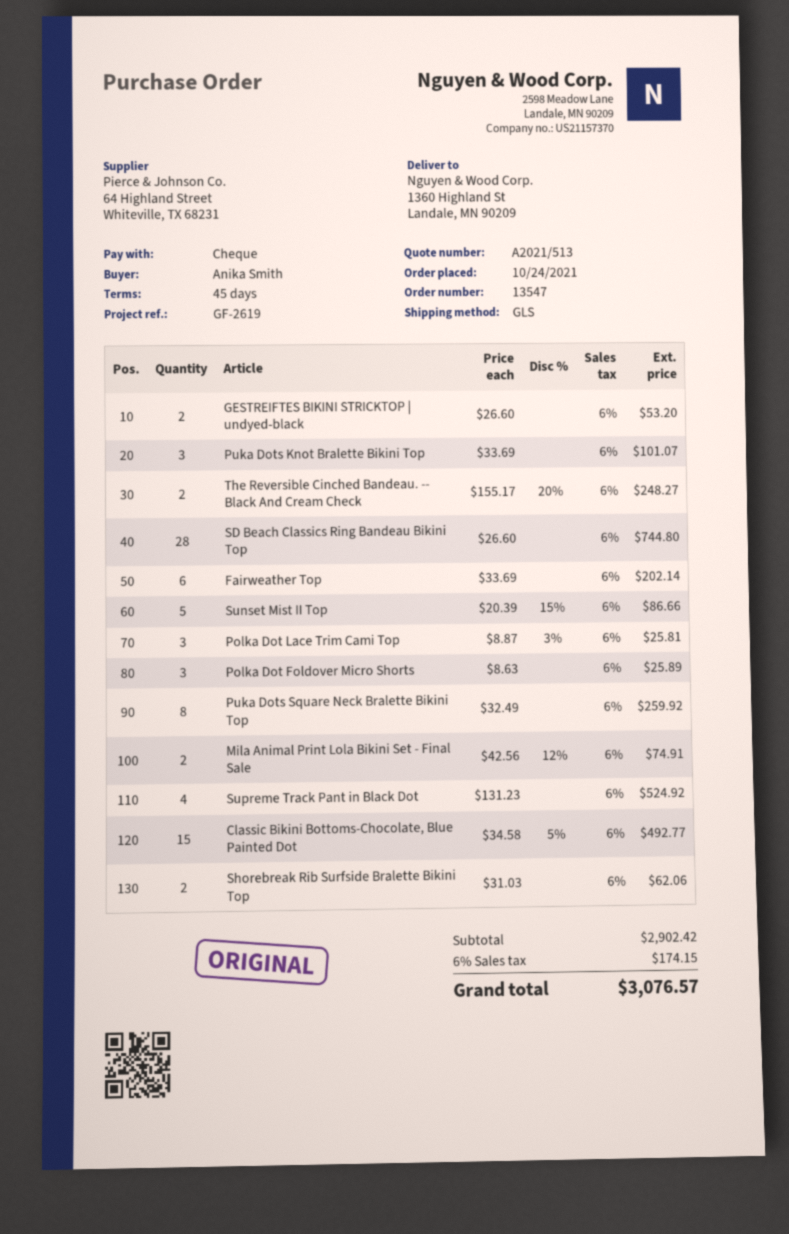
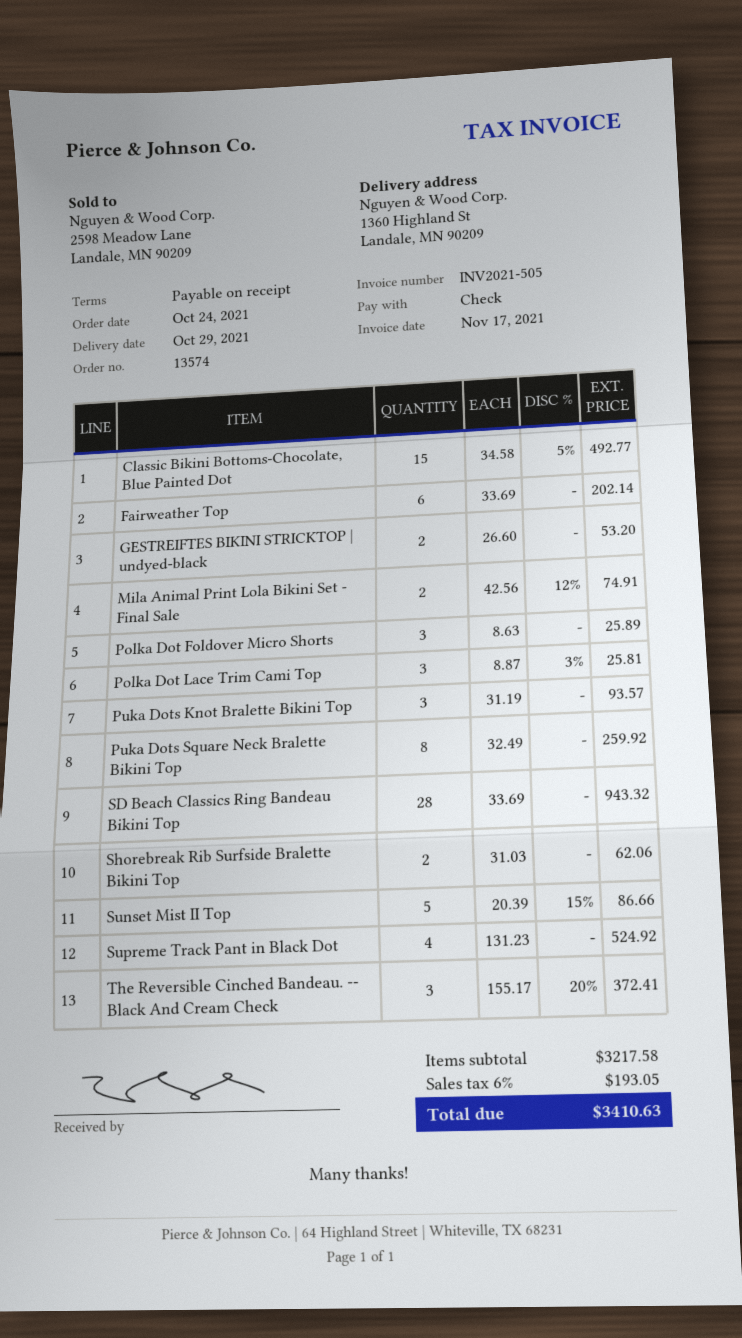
order number: 13547 -> 13574
payment terms: 45 days -> on receipt
Puka Dots Knot Bralette Bikini Top: 3 x 33.69 = 101.07 -> 3 x 31.19 = 93.57
The Reversible Cinched Bandeau. -- Black And Cream Check: 2 x 155.17 - 20% = 248.27 -> 3 x 155.17 - 20% = 372.41
SD Beach Classics Ring Bandeau Bikini Top: 28 x 26.60 = 744.80 -> 28 x 33.69 = 943.32
subtotal: 2902.42 -> 3217.58
tax: 6% = 174.15 -> 6% = 193.05
total: 3076.57 -> 3410.63

